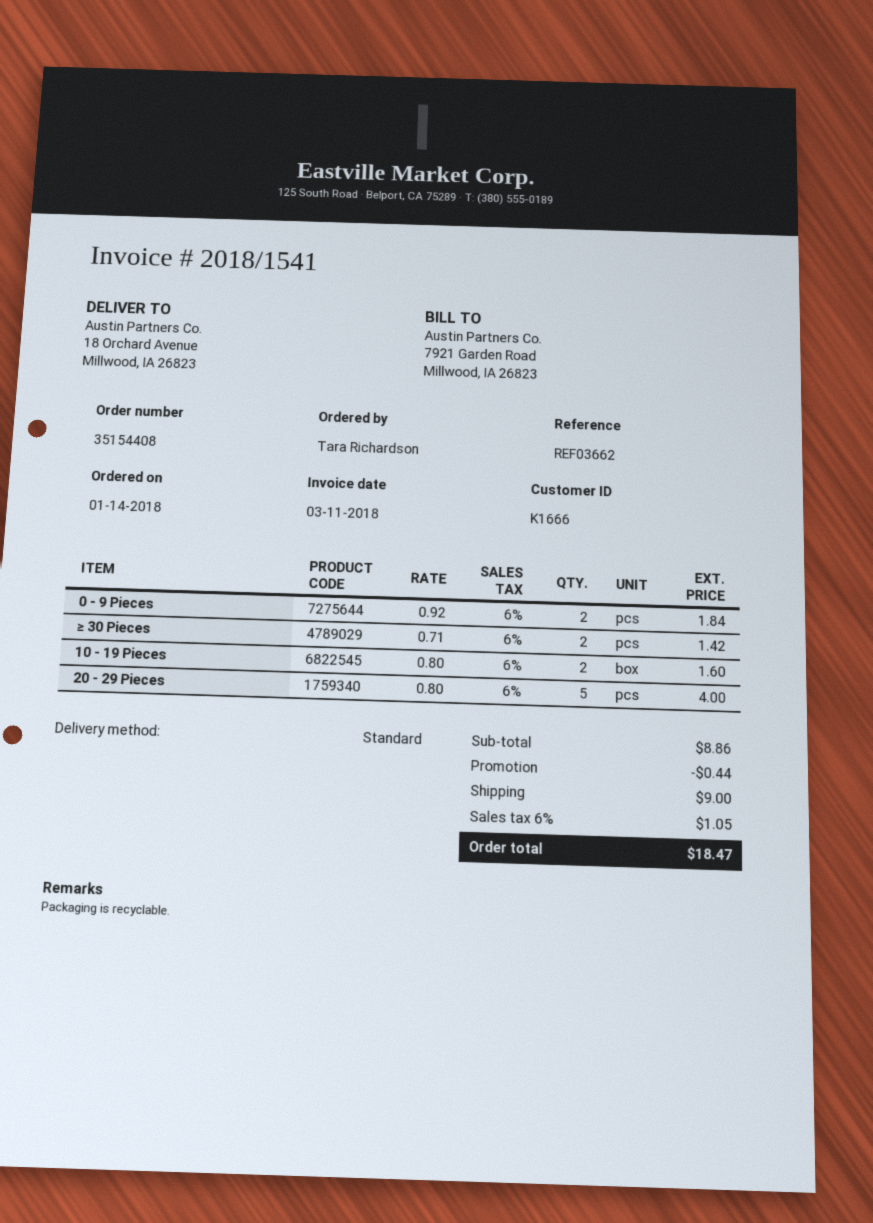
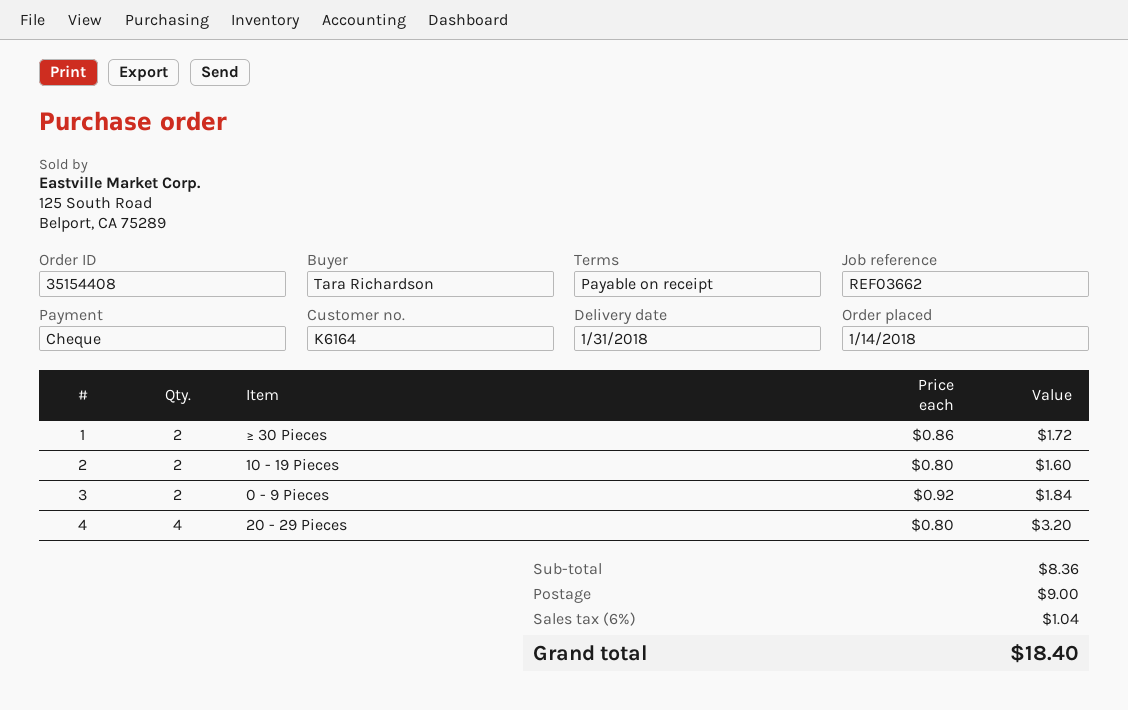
customer number: K1666 -> K6164
≥ 30 Pieces: 2 x 0.71 = 1.42 -> 2 x 0.86 = 1.72
20 - 29 Pieces: 5 x 0.80 = 4.00 -> 4 x 0.80 = 3.20
subtotal: 8.86 -> 8.36
discount: 0.44 -> none
tax: 6% = 1.05 -> 6% = 1.04
total: 18.47 -> 18.40

